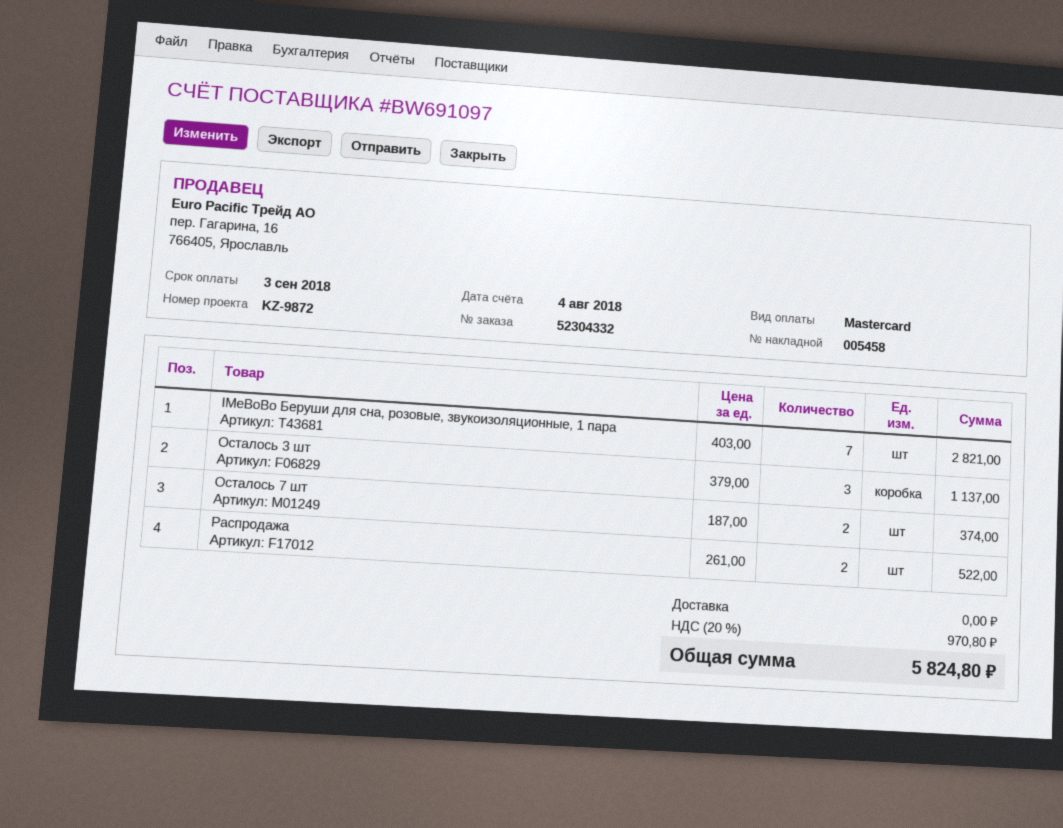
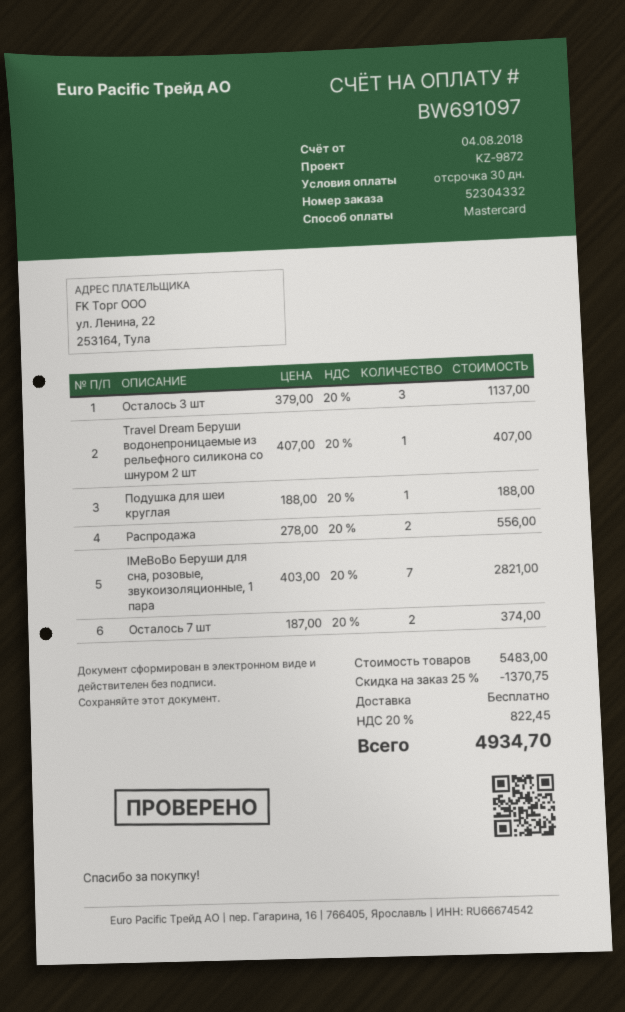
Распродажа: 2 x 261.00 = 522.00 -> 2 x 278.00 = 556.00
Travel Dream Беруши водонепроницаемые из рельефного силикона со шнуром 2 шт: none -> 1 x 407.00 = 407.00
Подушка для шеи круглая: none -> 1 x 188.00 = 188.00
discount: none -> 25% = 1370.75
tax: 20% = 970.80 -> 20% = 822.45
total: 5824.80 -> 4934.70

